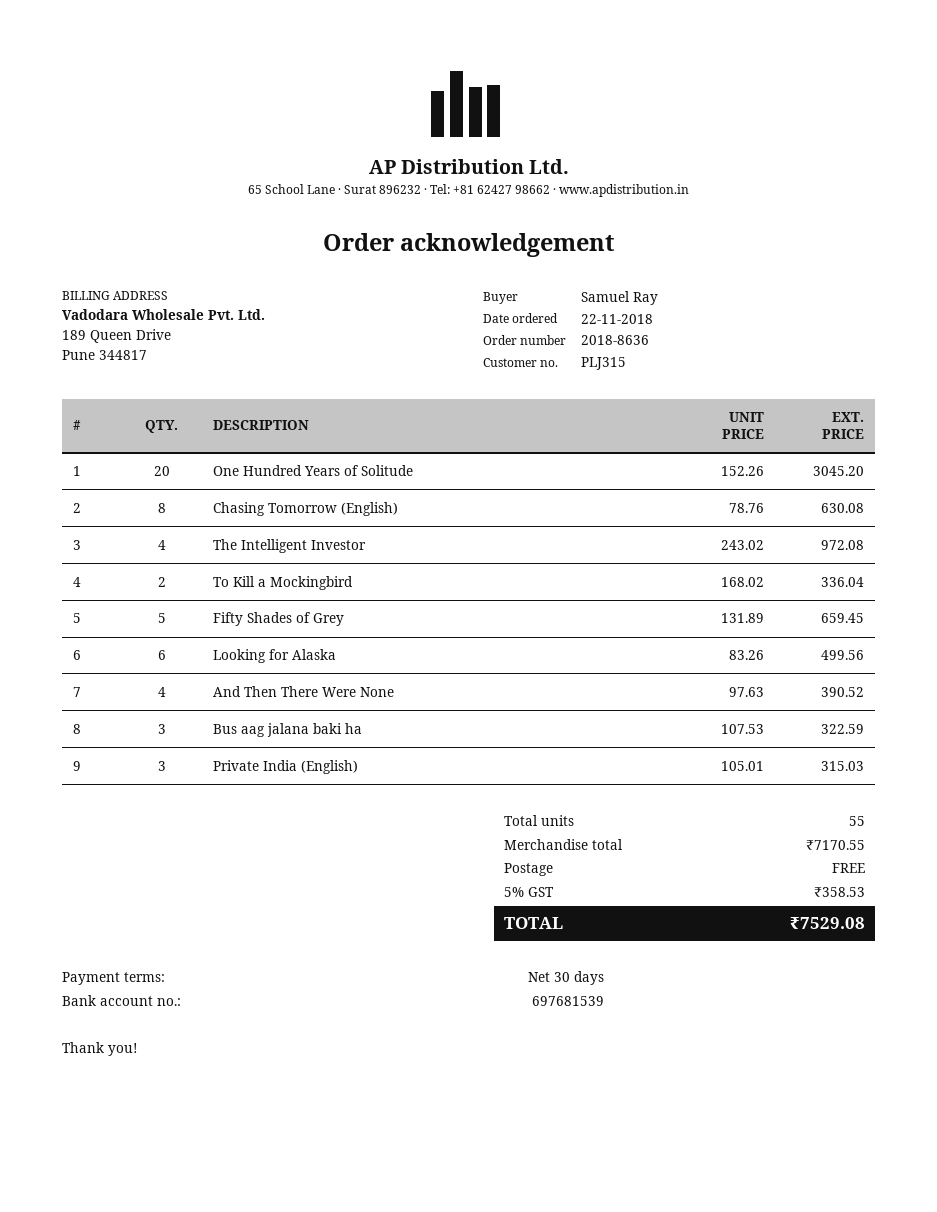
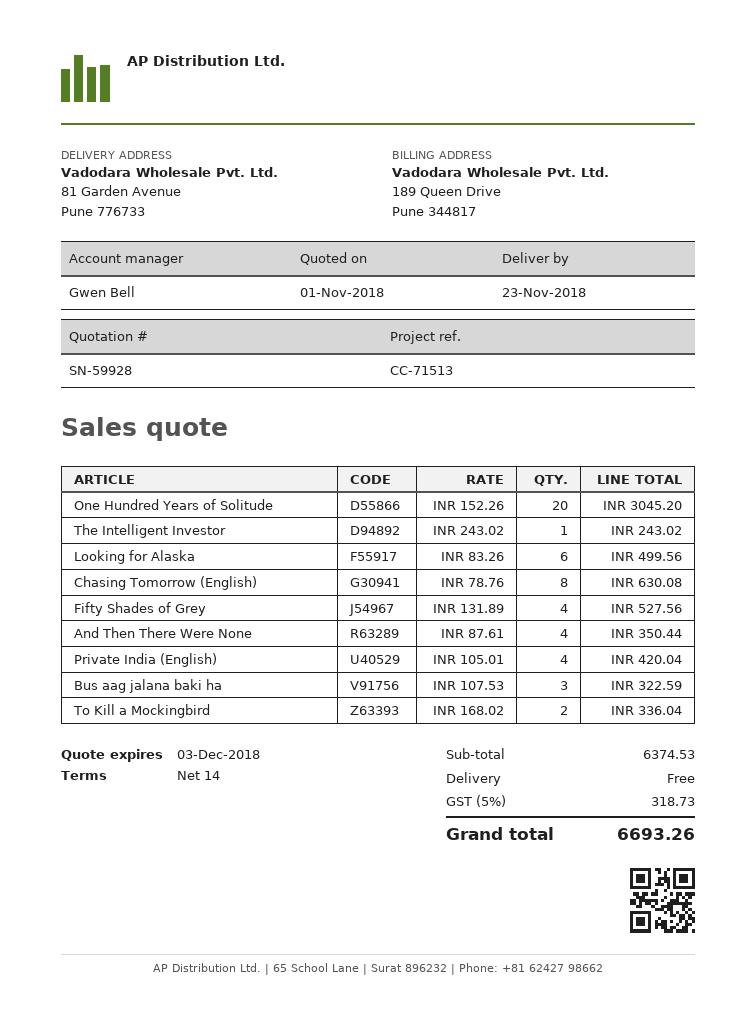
payment terms: 30 days -> 14 days
The Intelligent Investor: 4 x 243.02 = 972.08 -> 1 x 243.02 = 243.02
Fifty Shades of Grey: 5 x 131.89 = 659.45 -> 4 x 131.89 = 527.56
And Then There Were None: 4 x 97.63 = 390.52 -> 4 x 87.61 = 350.44
Private India (English): 3 x 105.01 = 315.03 -> 4 x 105.01 = 420.04
subtotal: 7170.55 -> 6374.53
tax: 5% = 358.53 -> 5% = 318.73
total: 7529.08 -> 6693.26

